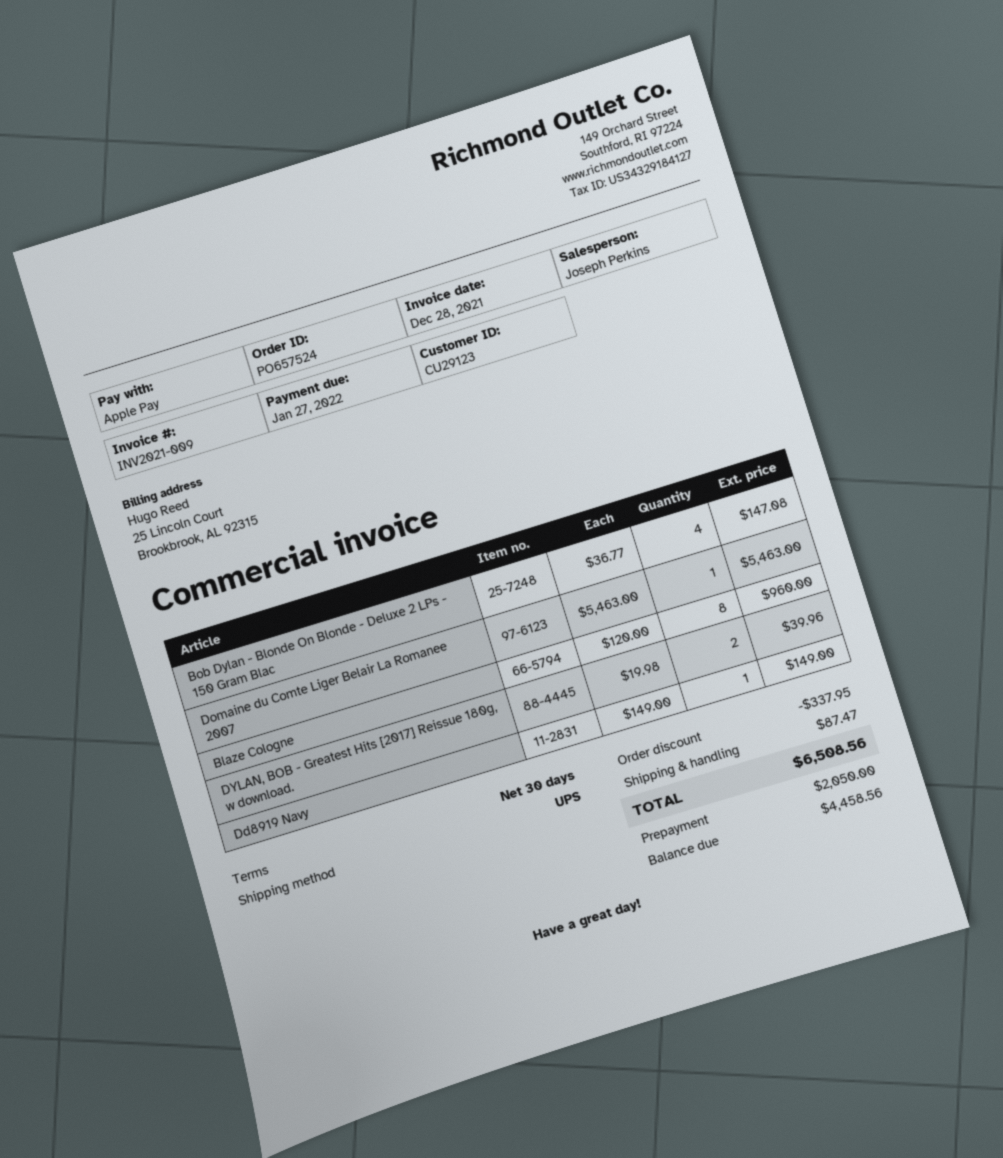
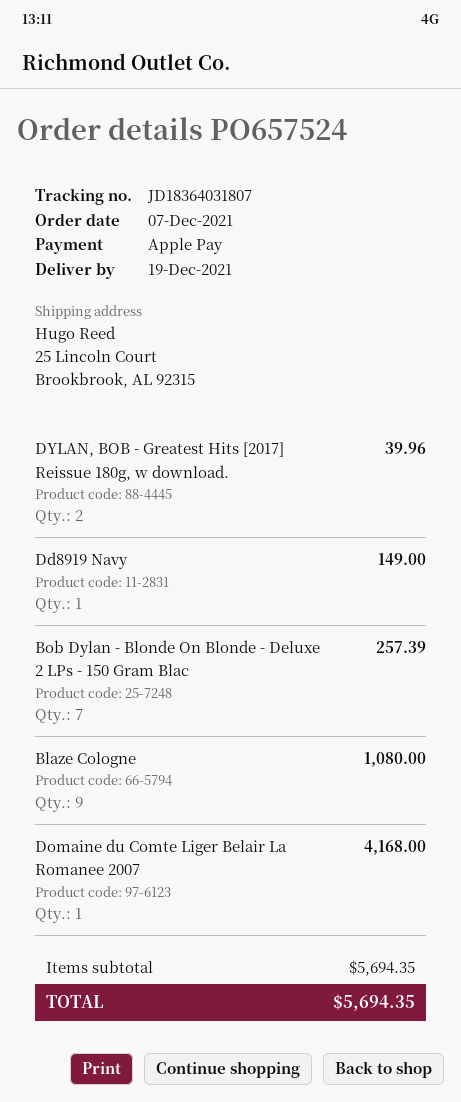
Bob Dylan - Blonde On Blonde - Deluxe 2 LPs - 150 Gram Blac: 4 for 147.08 -> 7 for 257.39
Domaine du Comte Liger Belair La Romanee 2007: 1 for 5463.00 -> 1 for 4168.00
Blaze Cologne: 8 for 960.00 -> 9 for 1080.00
discount: 337.95 -> none
shipping: 87.47 -> none
total: 6508.56 -> 5694.35

